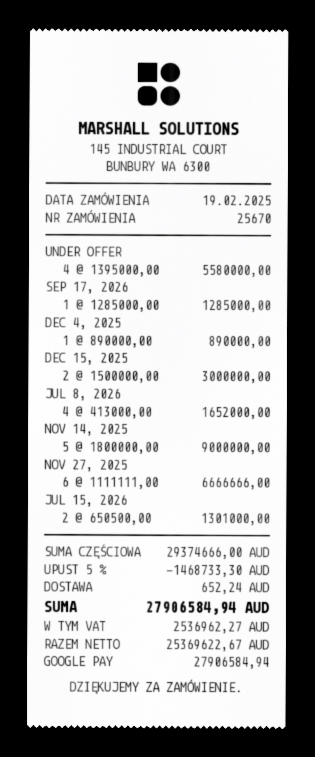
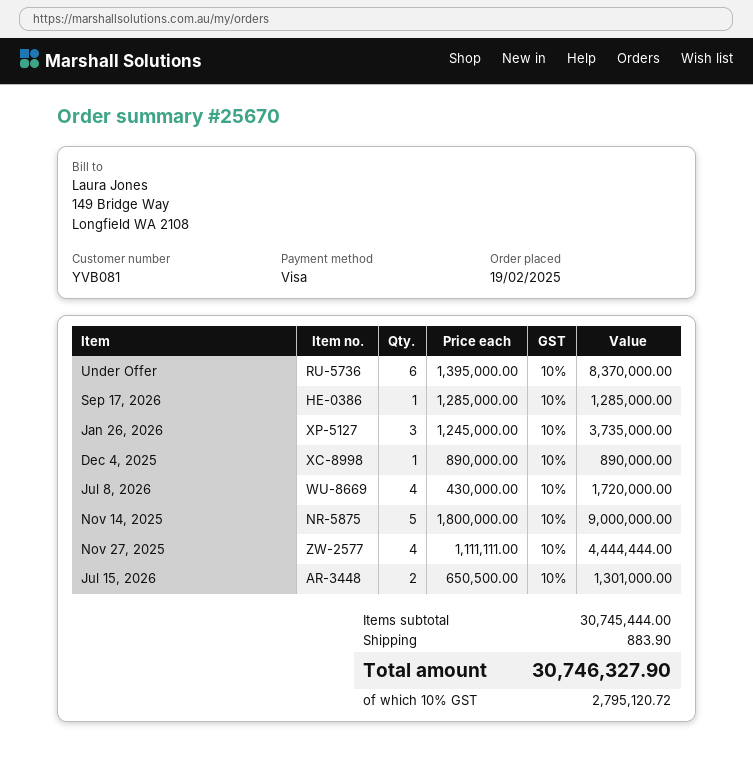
payment method: Google Pay -> Visa
UNDER OFFER: 4 x 1395000.00 = 5580000.00 -> 6 x 1395000.00 = 8370000.00
DEC 15, 2025: 2 x 1500000.00 = 3000000.00 -> none
JUL 8, 2026: 4 x 413000.00 = 1652000.00 -> 4 x 430000.00 = 1720000.00
NOV 27, 2025: 6 x 1111111.00 = 6666666.00 -> 4 x 1111111.00 = 4444444.00
Jan 26, 2026: none -> 3 x 1245000.00 = 3735000.00
subtotal: 29374666.00 -> 30745444.00
discount: 5% = 1468733.30 -> none
shipping: 652.24 -> 883.90
tax: 2536962.27 -> 2795120.72
total: 27906584.94 -> 30746327.90

